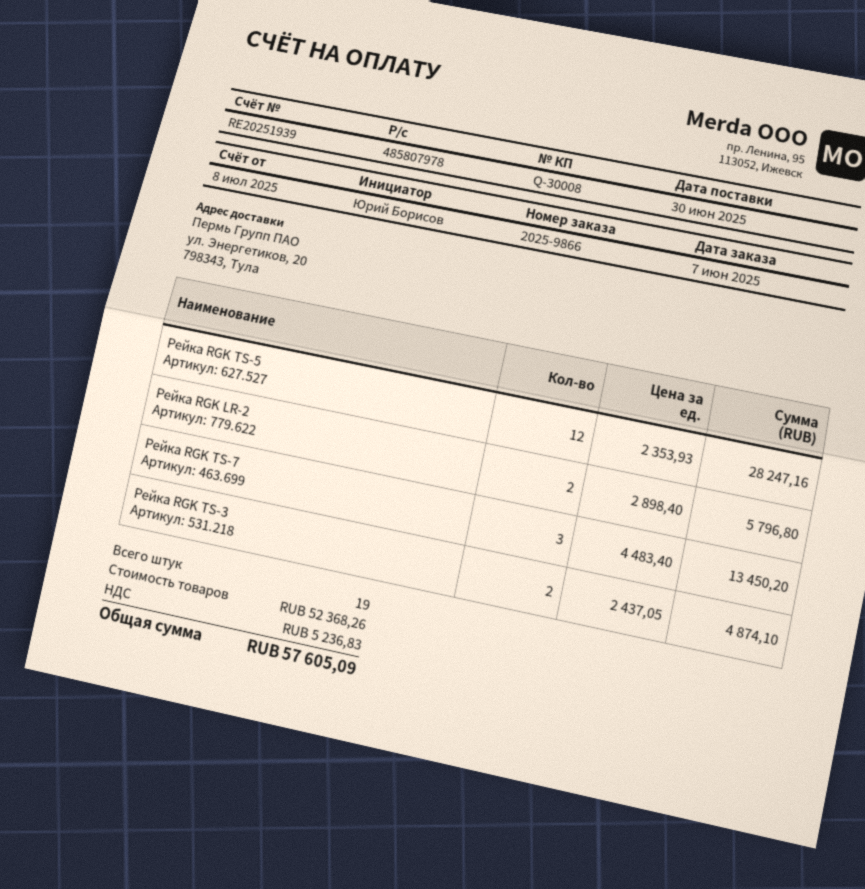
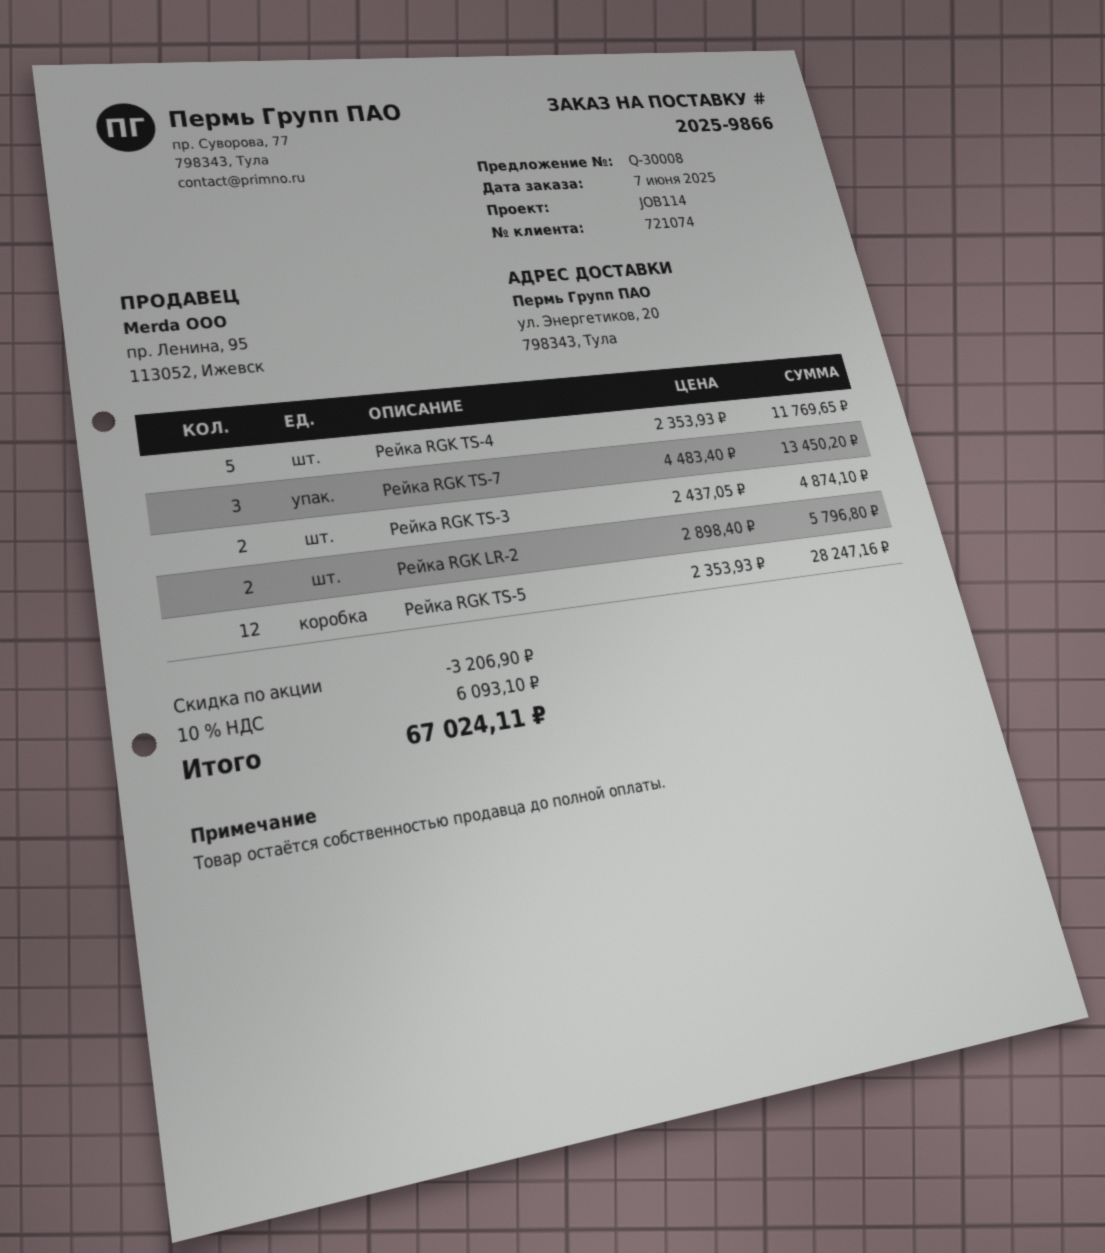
Рейка RGK TS-4: none -> 5 x 2353.93 = 11769.65
discount: none -> 3206.90
tax: 5236.83 -> 6093.10
total: 57605.09 -> 67024.11

